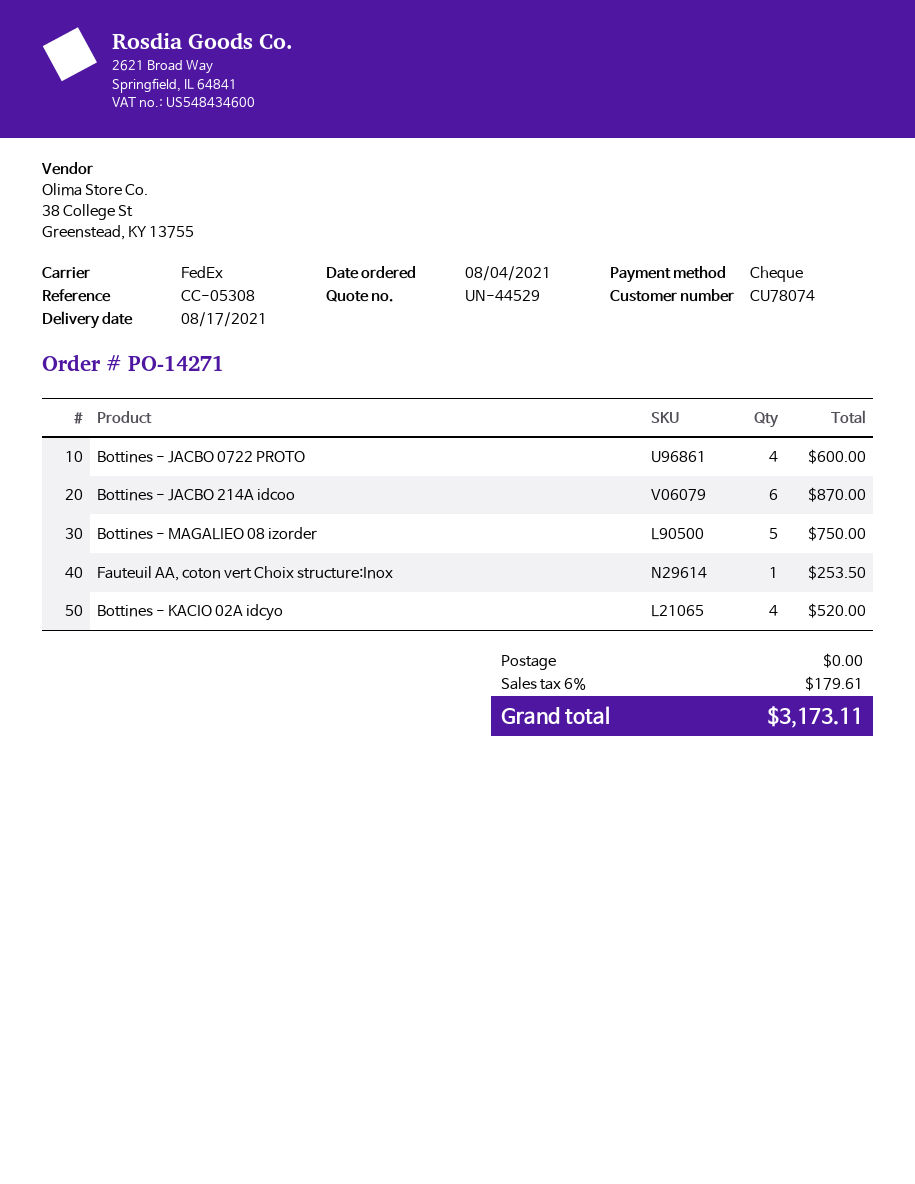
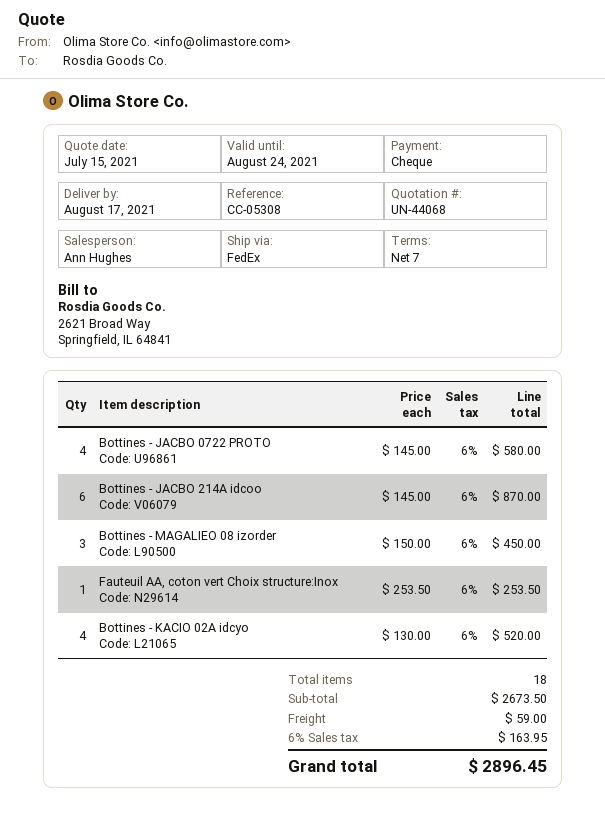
quote number: UN-44529 -> UN-44068
Bottines - JACBO 0722 PROTO: 4 for 600.00 -> 4 for 580.00
Bottines - MAGALIEO 08 izorder: 5 for 750.00 -> 3 for 450.00
shipping: 0.00 -> 59.00
tax: 6% = 179.61 -> 6% = 163.95
total: 3173.11 -> 2896.45

